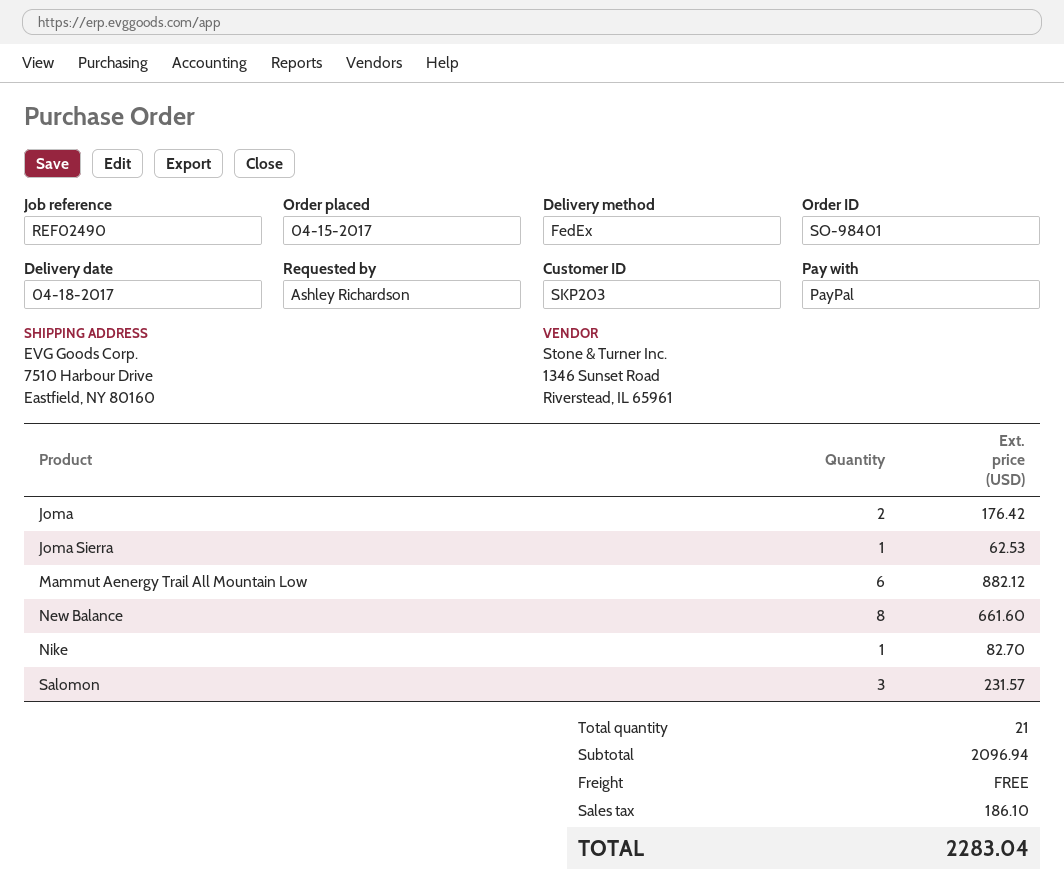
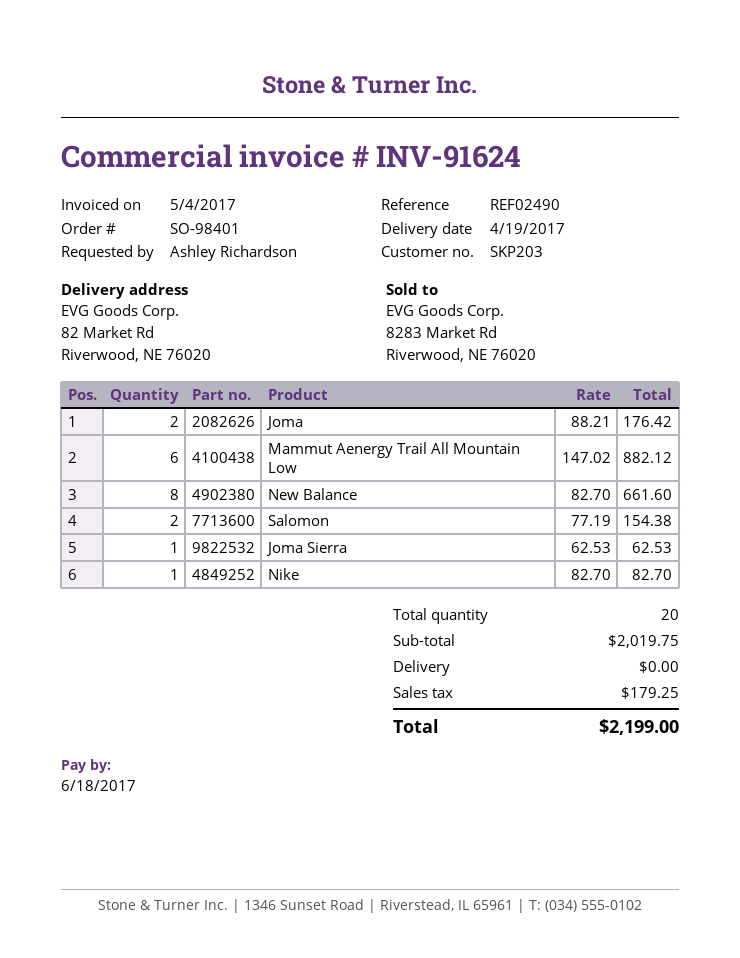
delivery date: 2017-04-18 -> 2017-04-19
ship to: 7510 Harbour Drive, Eastfield, NY 80160 -> 82 Market Rd, Riverwood, NE 76020
Salomon: 3 for 231.57 -> 2 for 154.38
total quantity: 21 -> 20
subtotal: 2096.94 -> 2019.75
tax: 186.10 -> 179.25
total: 2283.04 -> 2199.00

